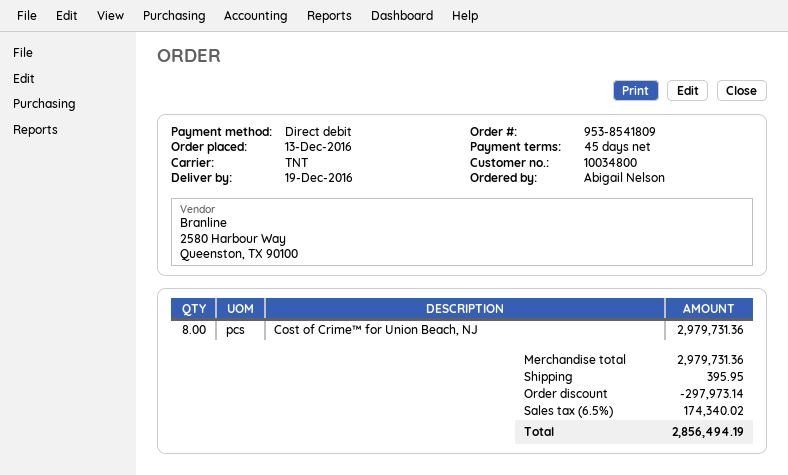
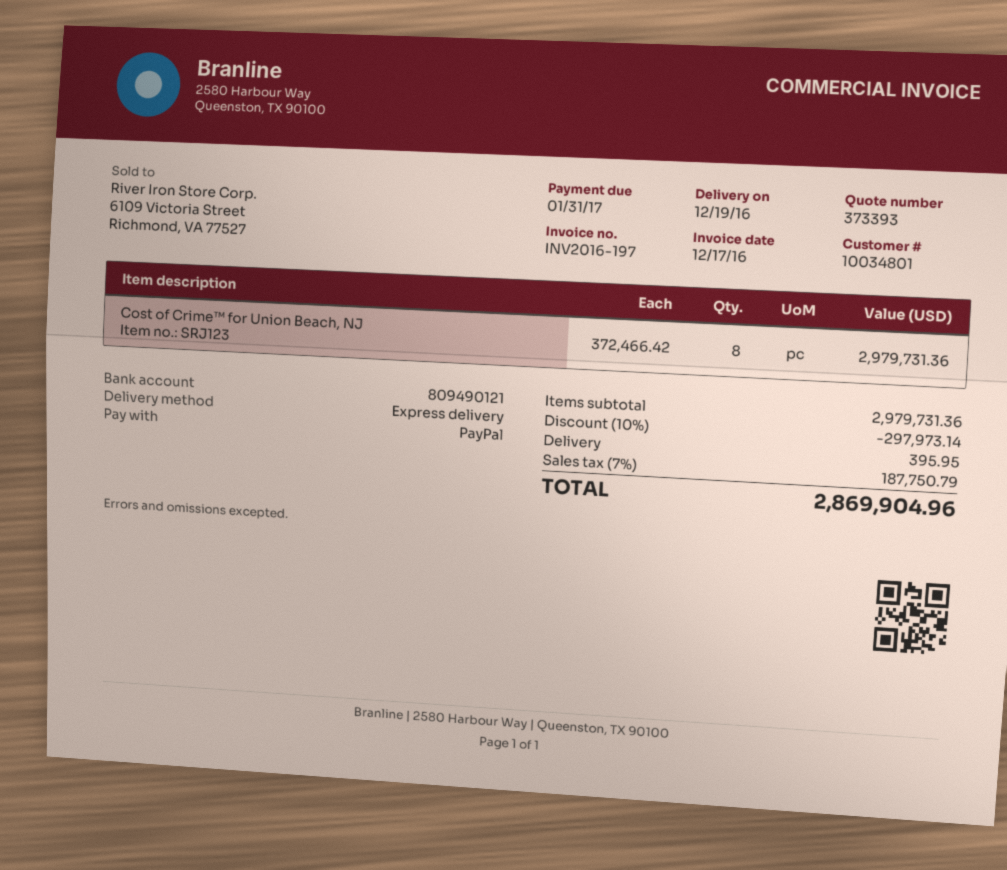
customer number: 10034800 -> 10034801
payment method: direct debit -> PayPal
shipping method: TNT -> express
tax: 6.5% = 174340.02 -> 7% = 187750.79
total: 2856494.19 -> 2869904.96

